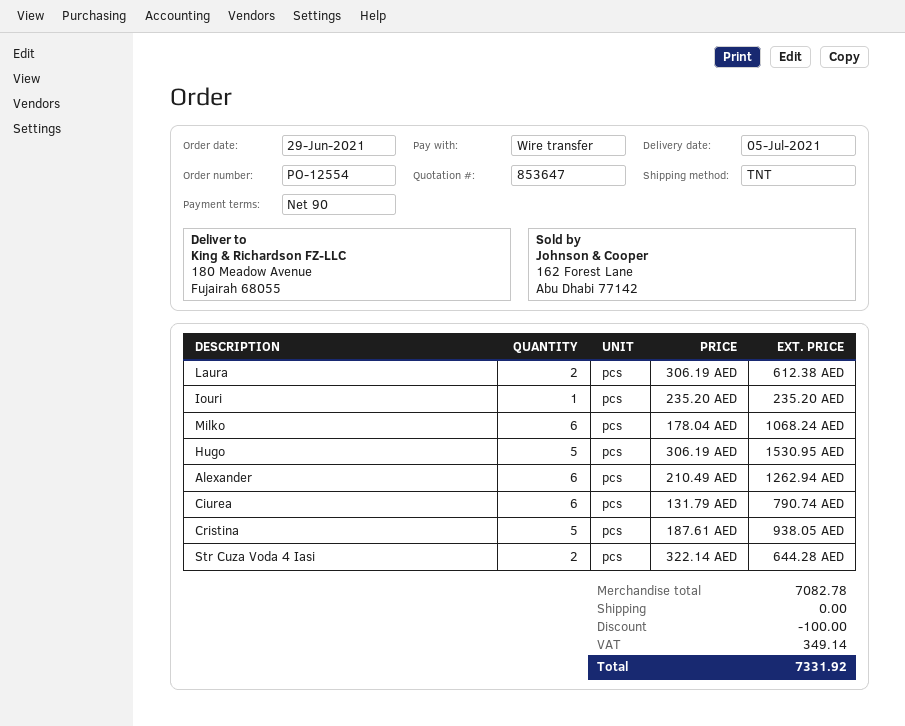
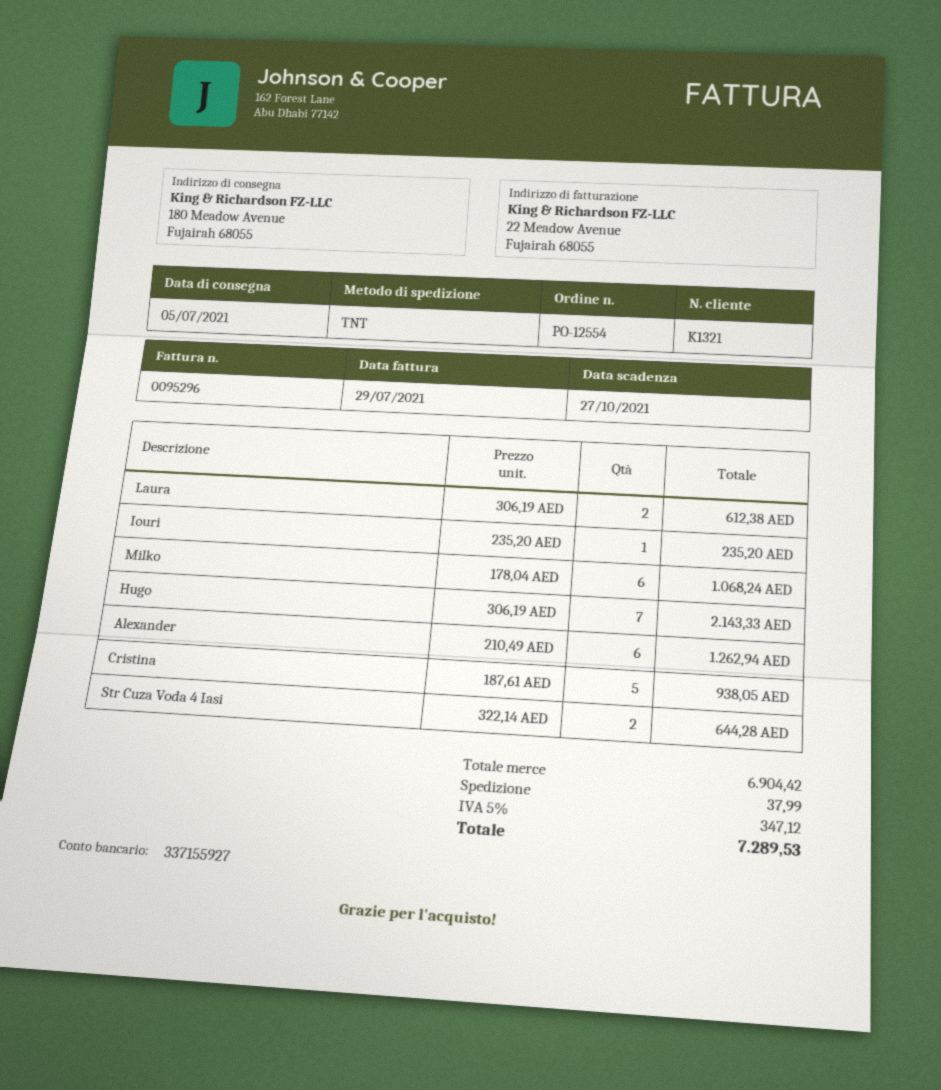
Hugo: 5 x 306.19 = 1530.95 -> 7 x 306.19 = 2143.33
Ciurea: 6 x 131.79 = 790.74 -> none
subtotal: 7082.78 -> 6904.42
discount: 100.00 -> none
shipping: 0.00 -> 37.99
tax: 349.14 -> 347.12
total: 7331.92 -> 7289.53

